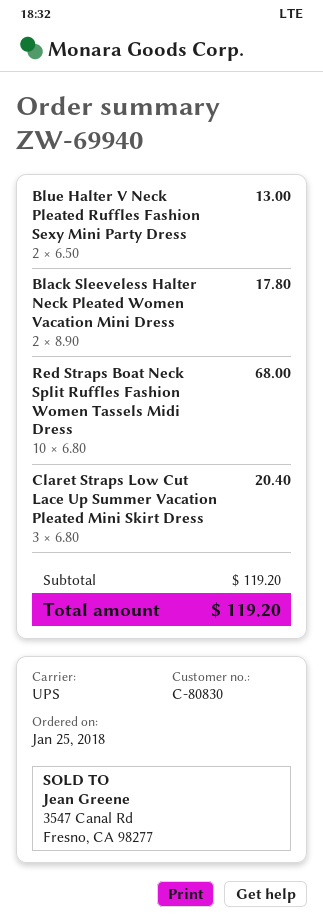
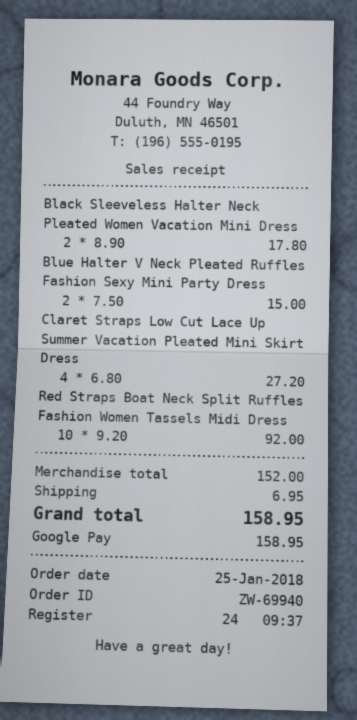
Blue Halter V Neck Pleated Ruffles Fashion Sexy Mini Party Dress: 2 x 6.50 = 13.00 -> 2 x 7.50 = 15.00
Red Straps Boat Neck Split Ruffles Fashion Women Tassels Midi Dress: 10 x 6.80 = 68.00 -> 10 x 9.20 = 92.00
Claret Straps Low Cut Lace Up Summer Vacation Pleated Mini Skirt Dress: 3 x 6.80 = 20.40 -> 4 x 6.80 = 27.20
subtotal: 119.20 -> 152.00
shipping: none -> 6.95
total: 119.20 -> 158.95

